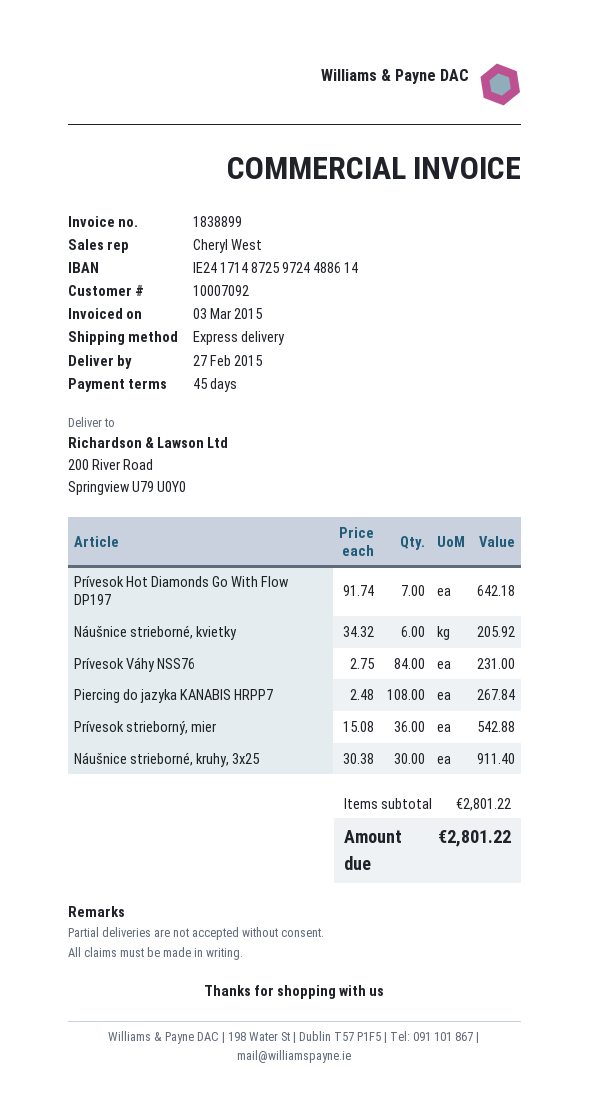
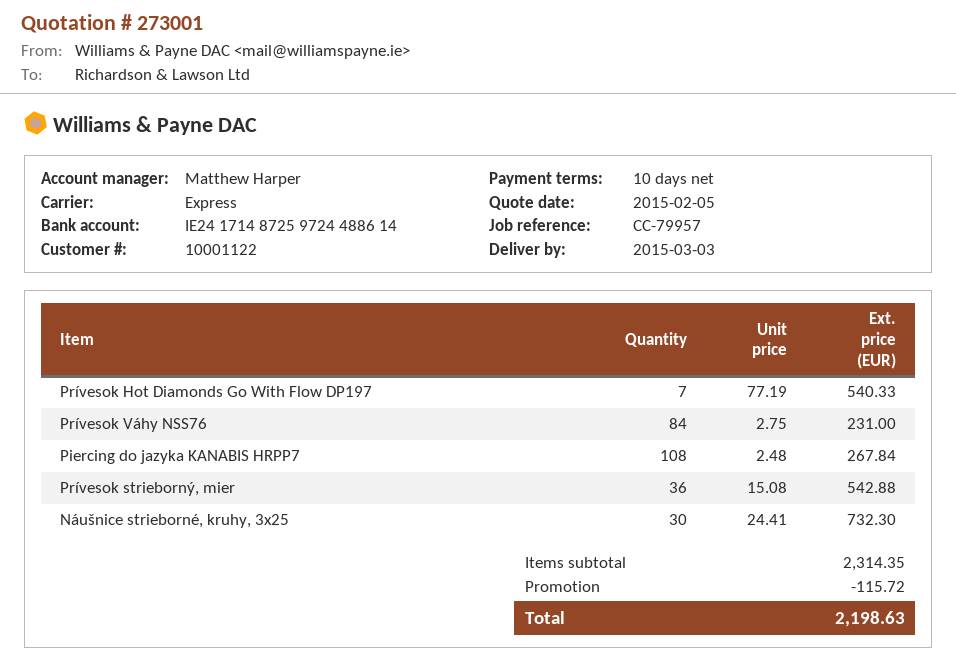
delivery date: 2015-02-27 -> 2015-03-03
payment terms: 45 days -> 10 days
customer number: 10007092 -> 10001122
sales rep: Cheryl West -> Matthew Harper
Prívesok Hot Diamonds Go With Flow DP197: 7 x 91.74 = 642.18 -> 7 x 77.19 = 540.33
Náušnice strieborné, kvietky: 6 x 34.32 = 205.92 -> none
Náušnice strieborné, kruhy, 3x25: 30 x 30.38 = 911.40 -> 30 x 24.41 = 732.30
subtotal: 2801.22 -> 2314.35
discount: none -> 115.72
total: 2801.22 -> 2198.63

